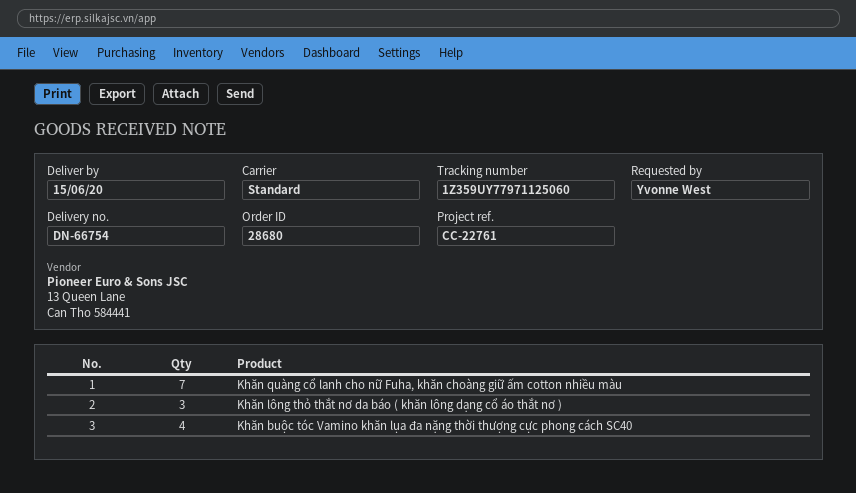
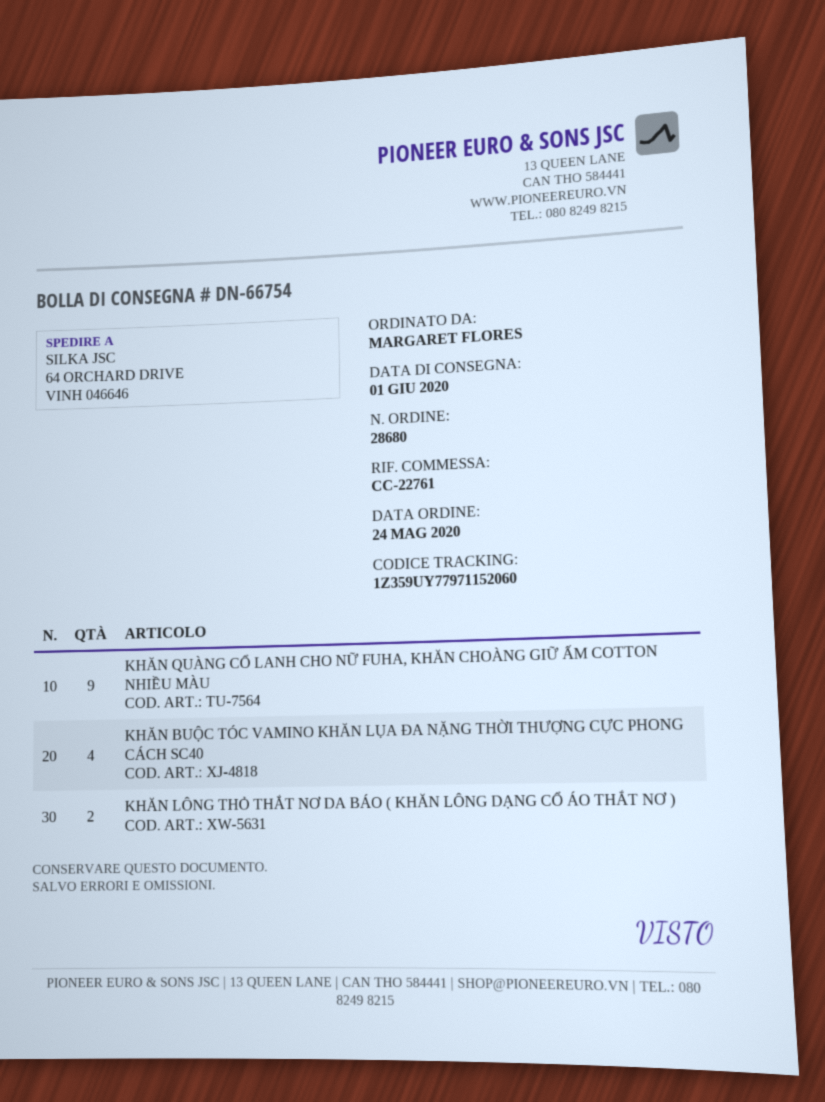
delivery date: 2020-06-15 -> 2020-06-01
ordered by: Yvonne West -> MARGARET FLORES
tracking number: 1Z359UY77971125060 -> 1Z359UY77971152060
Khăn quàng cổ lanh cho nữ Fuha, khăn choàng giữ ấm cotton nhiều màu: 7 -> 9
Khăn lông thỏ thắt nơ da báo ( khăn lông dạng cổ áo thắt nơ ): 3 -> 2

